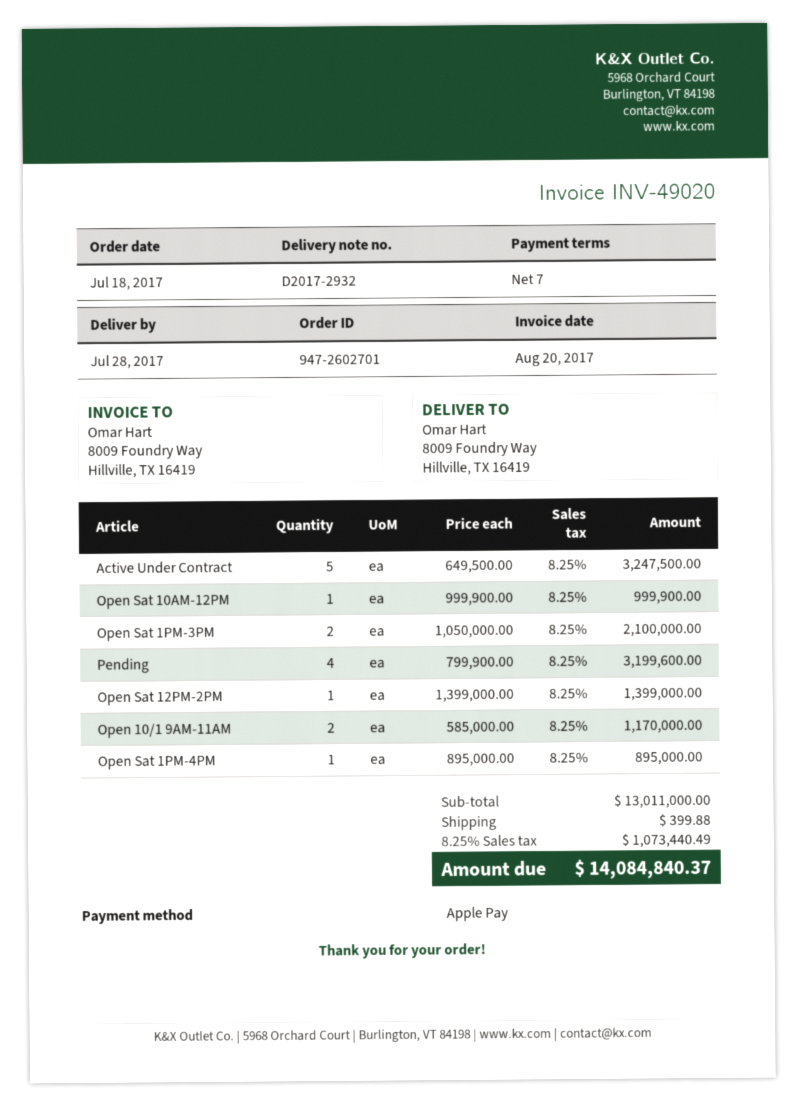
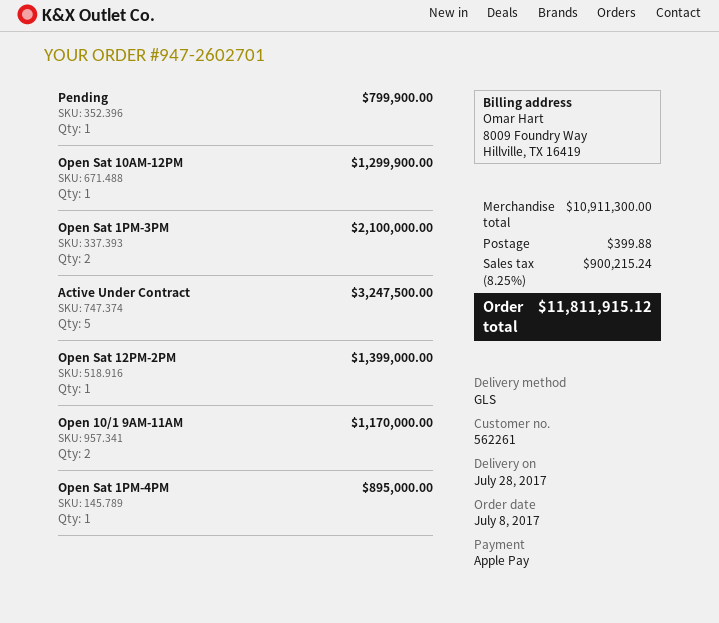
order date: 2017-07-18 -> 2017-07-08
Open Sat 10AM-12PM: 1 for 999900.00 -> 1 for 1299900.00
Pending: 4 for 3199600.00 -> 1 for 799900.00
subtotal: 13011000.00 -> 10911300.00
tax: 8.25% = 1073440.49 -> 8.25% = 900215.24
total: 14084840.37 -> 11811915.12

